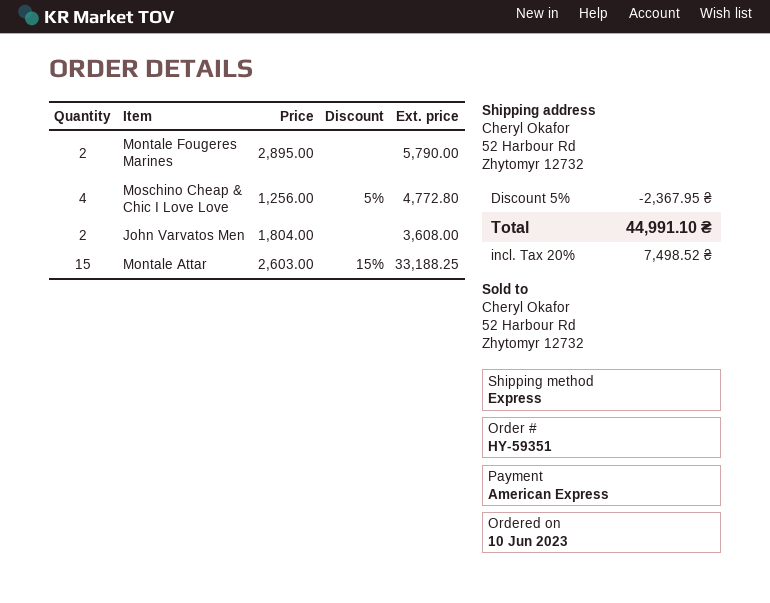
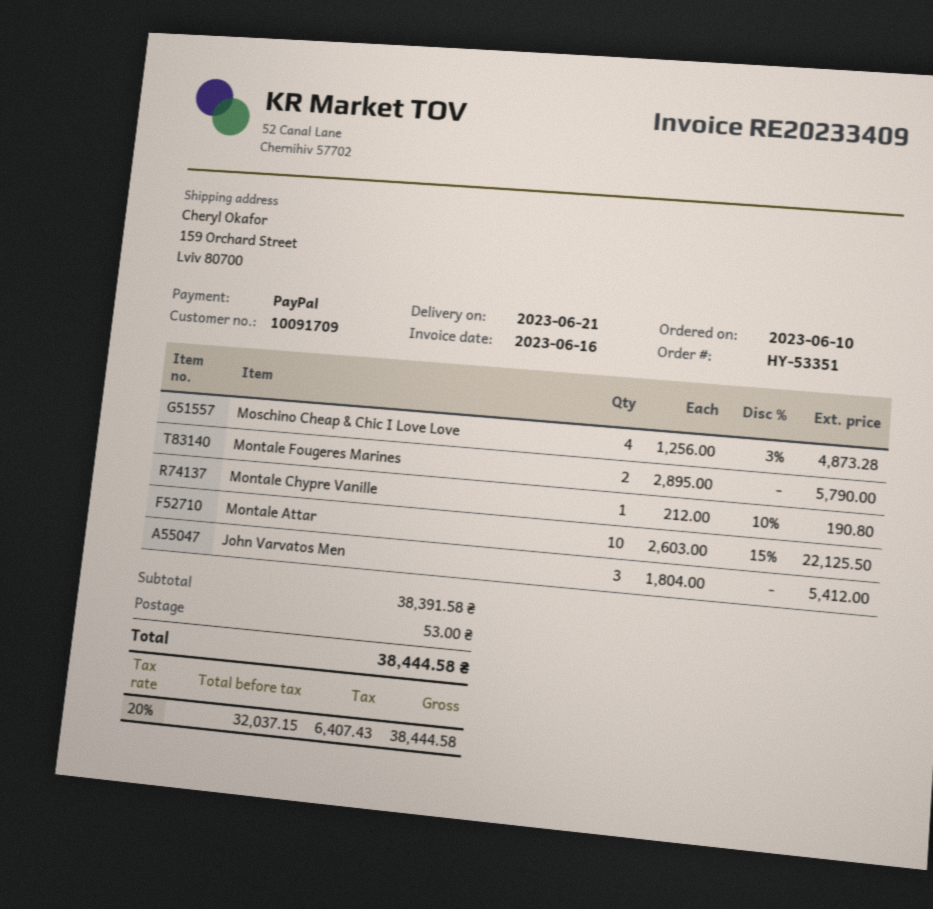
order number: HY-59351 -> HY-53351
payment method: American Express -> PayPal
ship to: 52 Harbour Rd, Zhytomyr 12732 -> 159 Orchard Street, Lviv 80700
Moschino Cheap & Chic I Love Love: 4 x 1256.00 - 5% = 4772.80 -> 4 x 1256.00 - 3% = 4873.28
John Varvatos Men: 2 x 1804.00 = 3608.00 -> 3 x 1804.00 = 5412.00
Montale Attar: 15 x 2603.00 - 15% = 33188.25 -> 10 x 2603.00 - 15% = 22125.50
Montale Chypre Vanille: none -> 1 x 212.00 - 10% = 190.80
discount: 5% = 2367.95 -> none
shipping: none -> 53.00
tax: 20% = 7498.52 -> 20% = 6407.43
total: 44991.10 -> 38444.58

